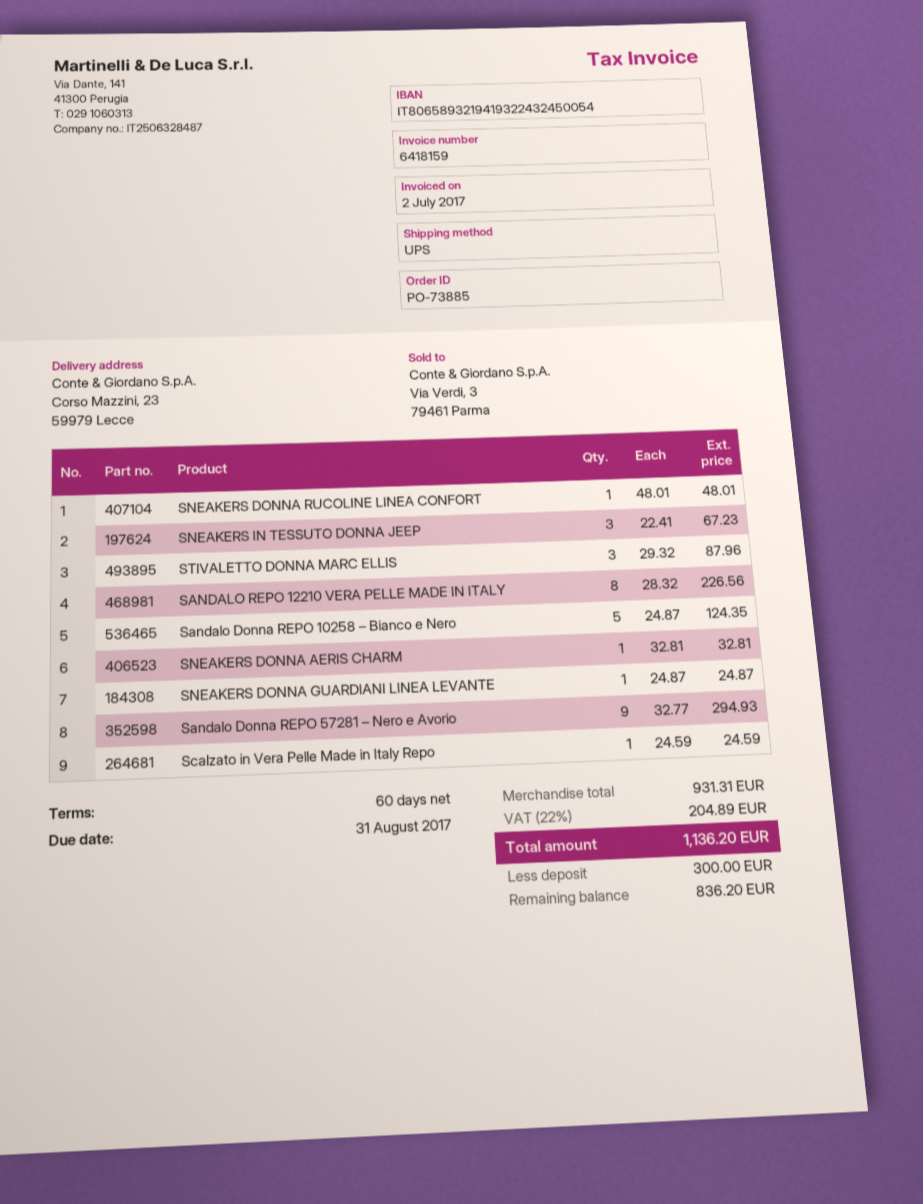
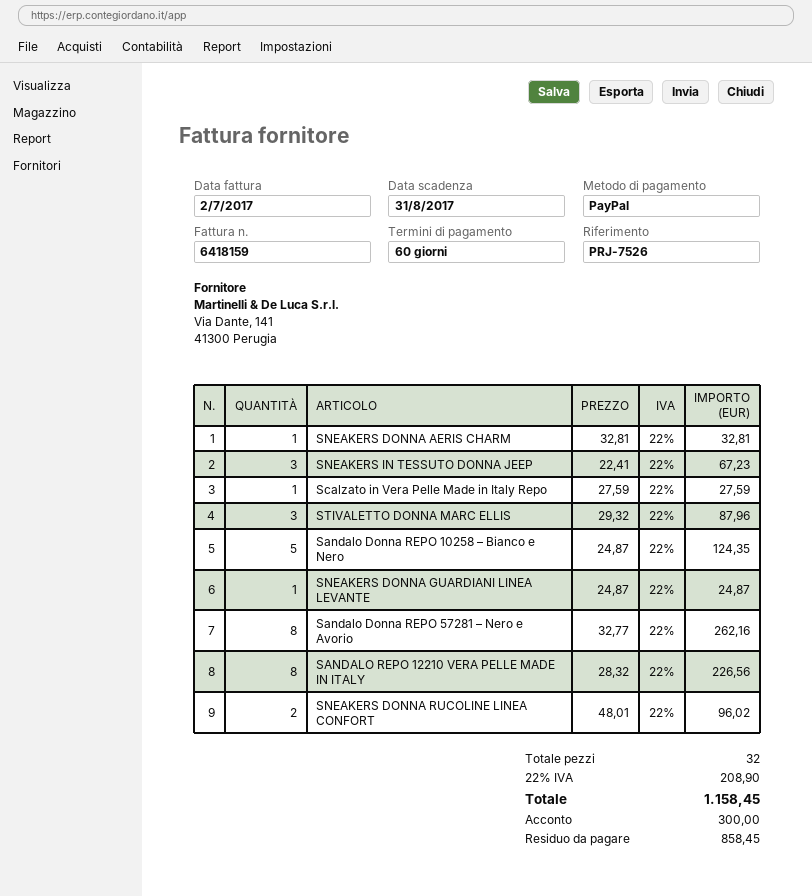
SNEAKERS DONNA RUCOLINE LINEA CONFORT: 1 x 48.01 = 48.01 -> 2 x 48.01 = 96.02
Sandalo Donna REPO 57281 – Nero e Avorio: 9 x 32.77 = 294.93 -> 8 x 32.77 = 262.16
Scalzato in Vera Pelle Made in Italy Repo: 1 x 24.59 = 24.59 -> 1 x 27.59 = 27.59
tax: 22% = 204.89 -> 22% = 208.90
total: 1136.20 -> 1158.45
balance: 836.20 -> 858.45

